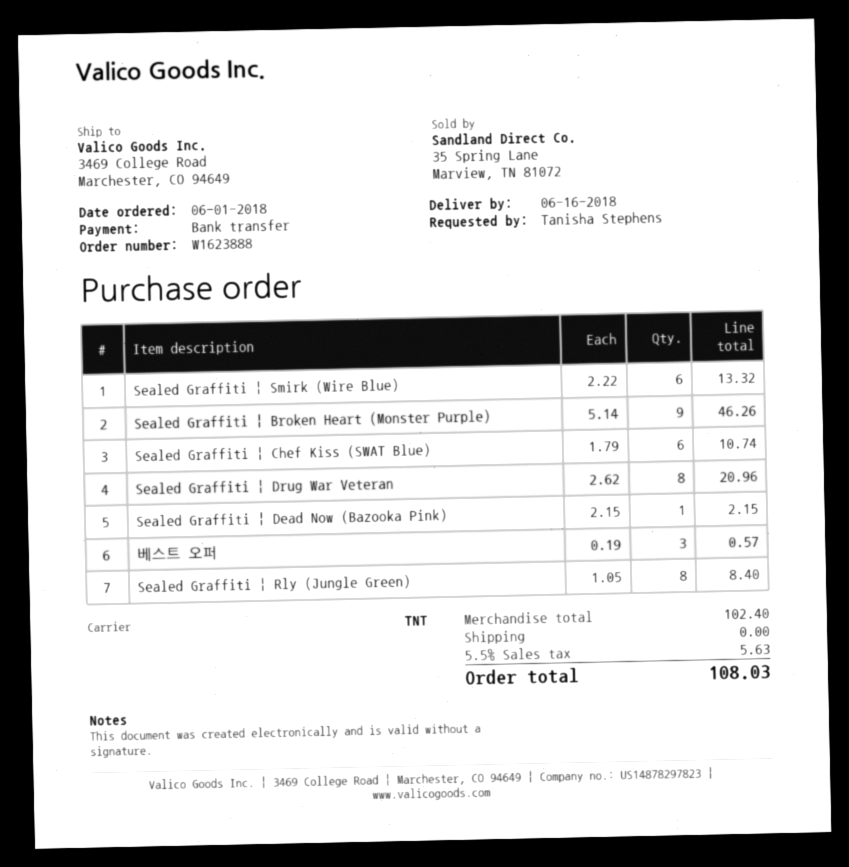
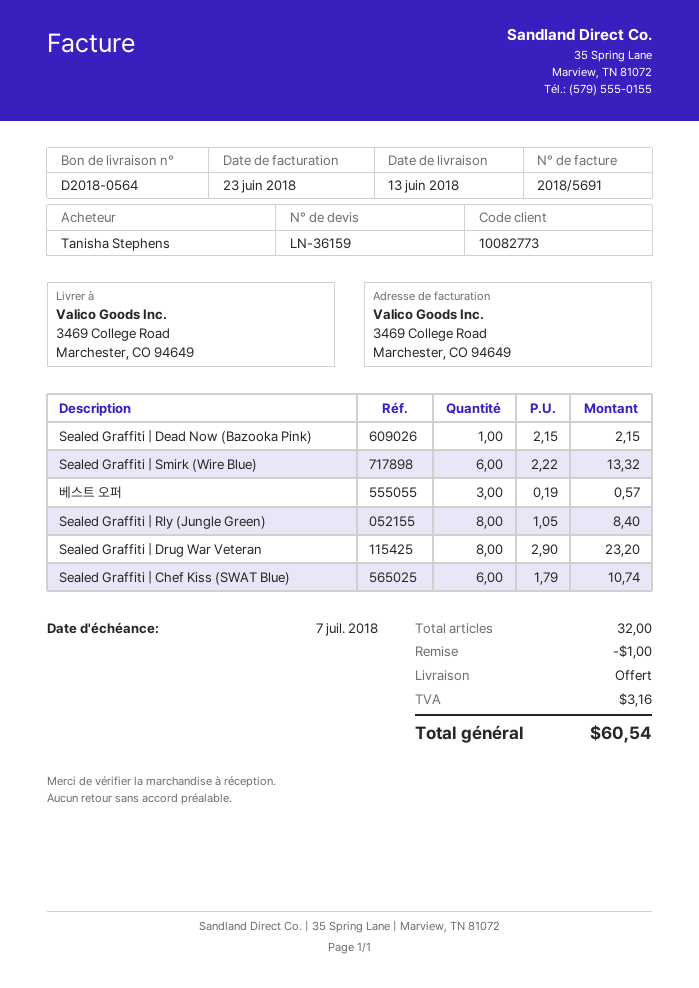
delivery date: 2018-06-16 -> 2018-06-13
Sealed Graffiti | Broken Heart (Monster Purple): 9 x 5.14 = 46.26 -> none
Sealed Graffiti | Drug War Veteran: 8 x 2.62 = 20.96 -> 8 x 2.90 = 23.20
discount: none -> 1.00
tax: 5.63 -> 3.16
total: 108.03 -> 60.54

